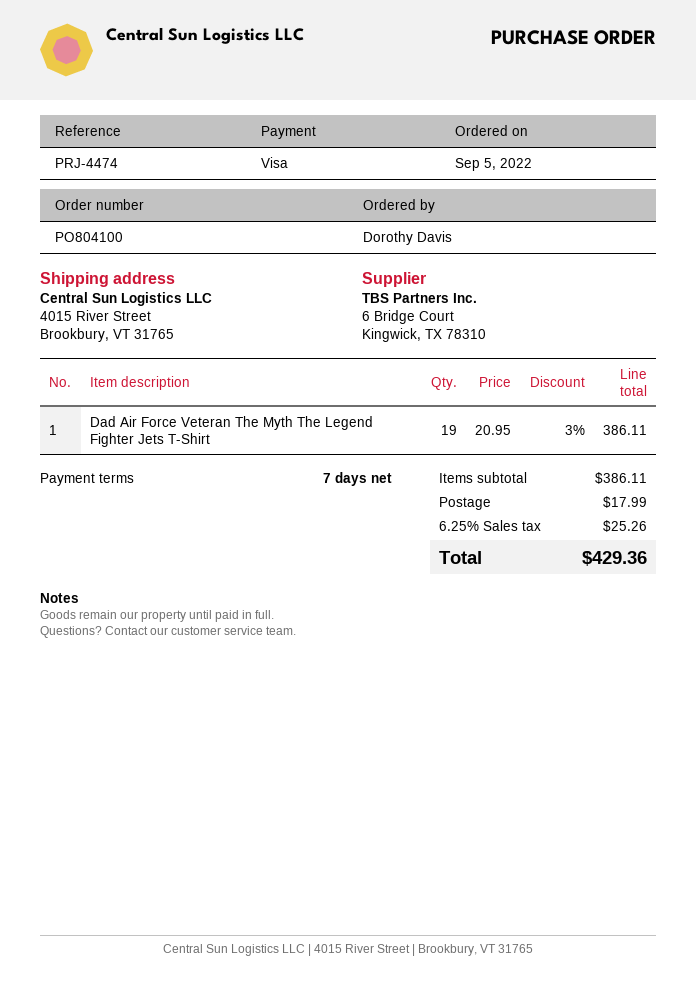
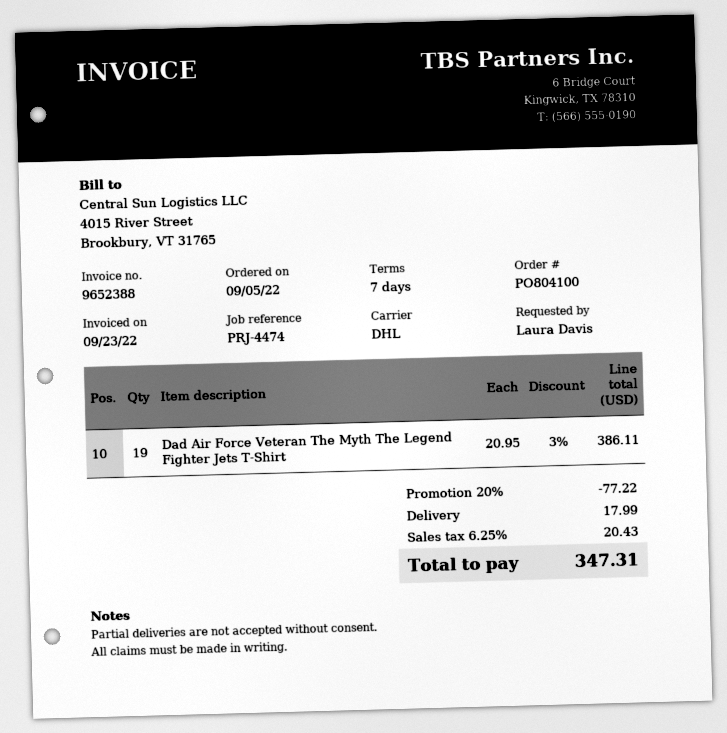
ordered by: Dorothy Davis -> Laura Davis
discount: none -> 20% = 77.22
tax: 6.25% = 25.26 -> 6.25% = 20.43
total: 429.36 -> 347.31

